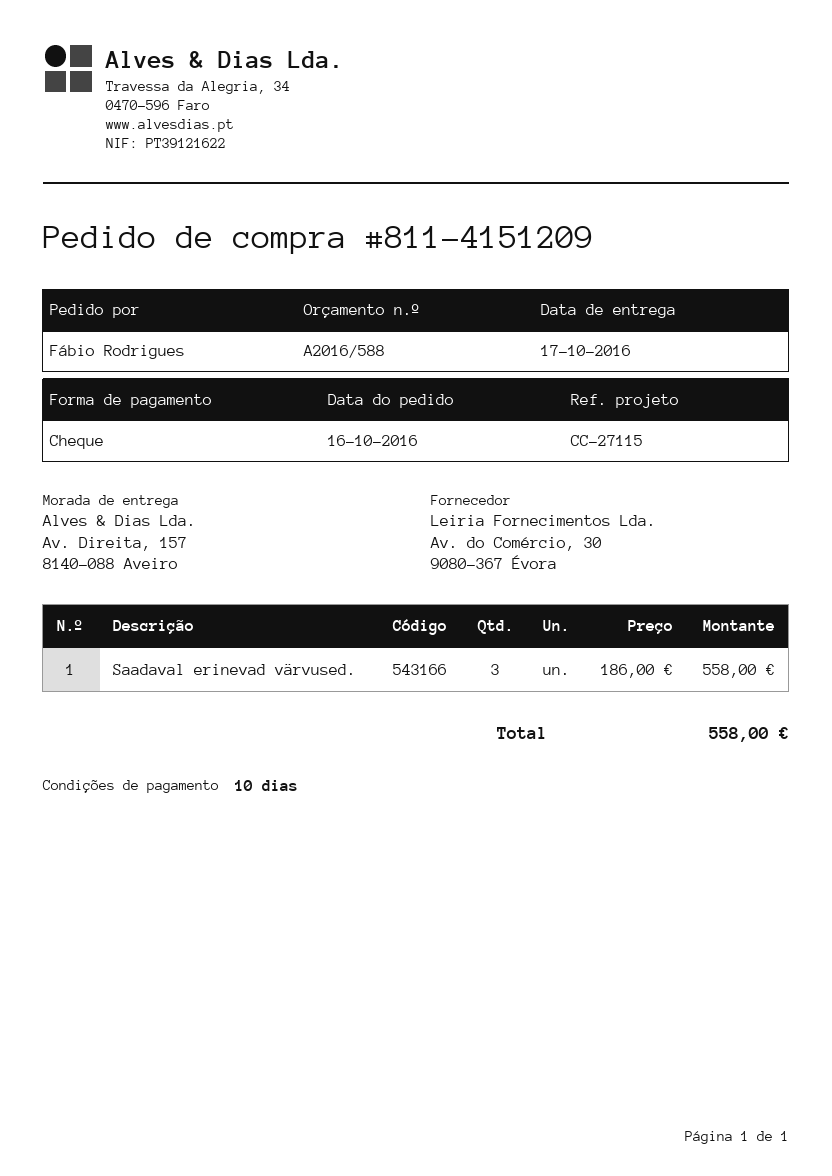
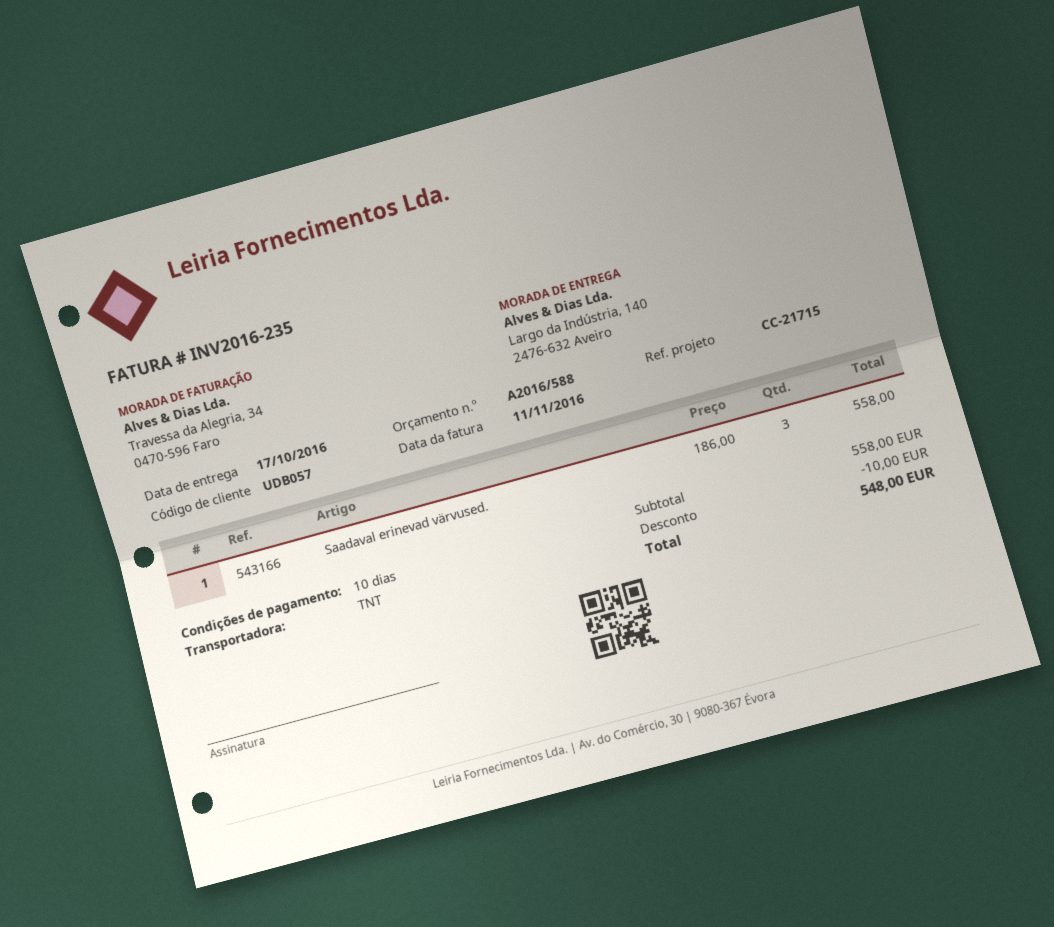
reference: CC-27115 -> CC-21715
ship to: Av. Direita, 157, 8140-088 Aveiro -> Largo da Indústria, 140, 2476-632 Aveiro
discount: none -> 10.00
total: 558.00 -> 548.00

